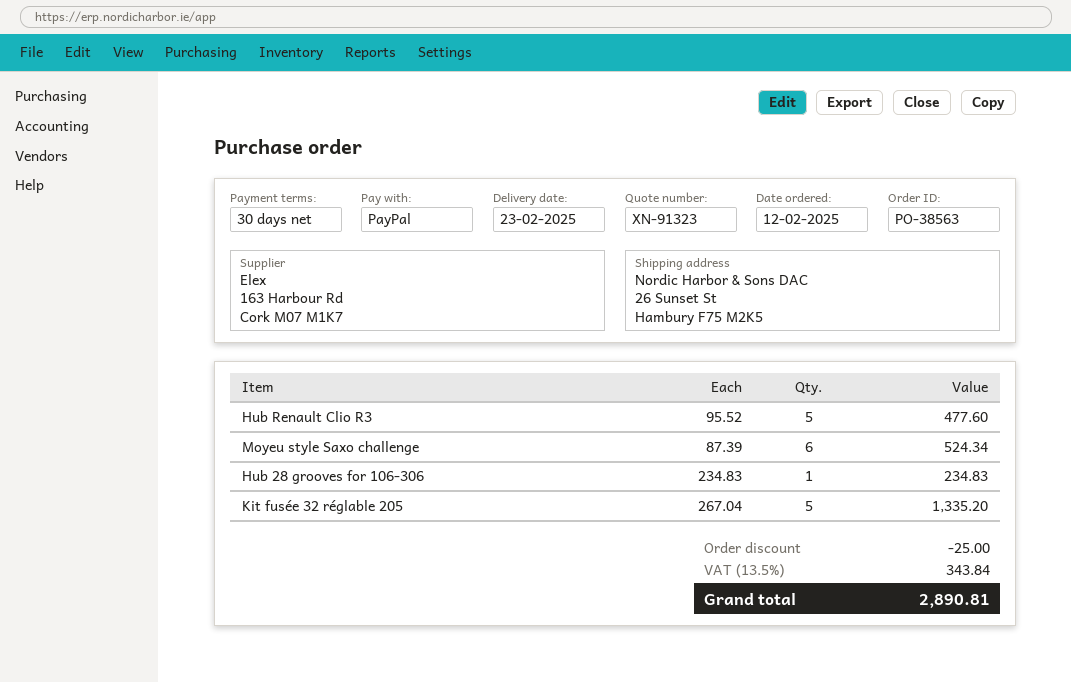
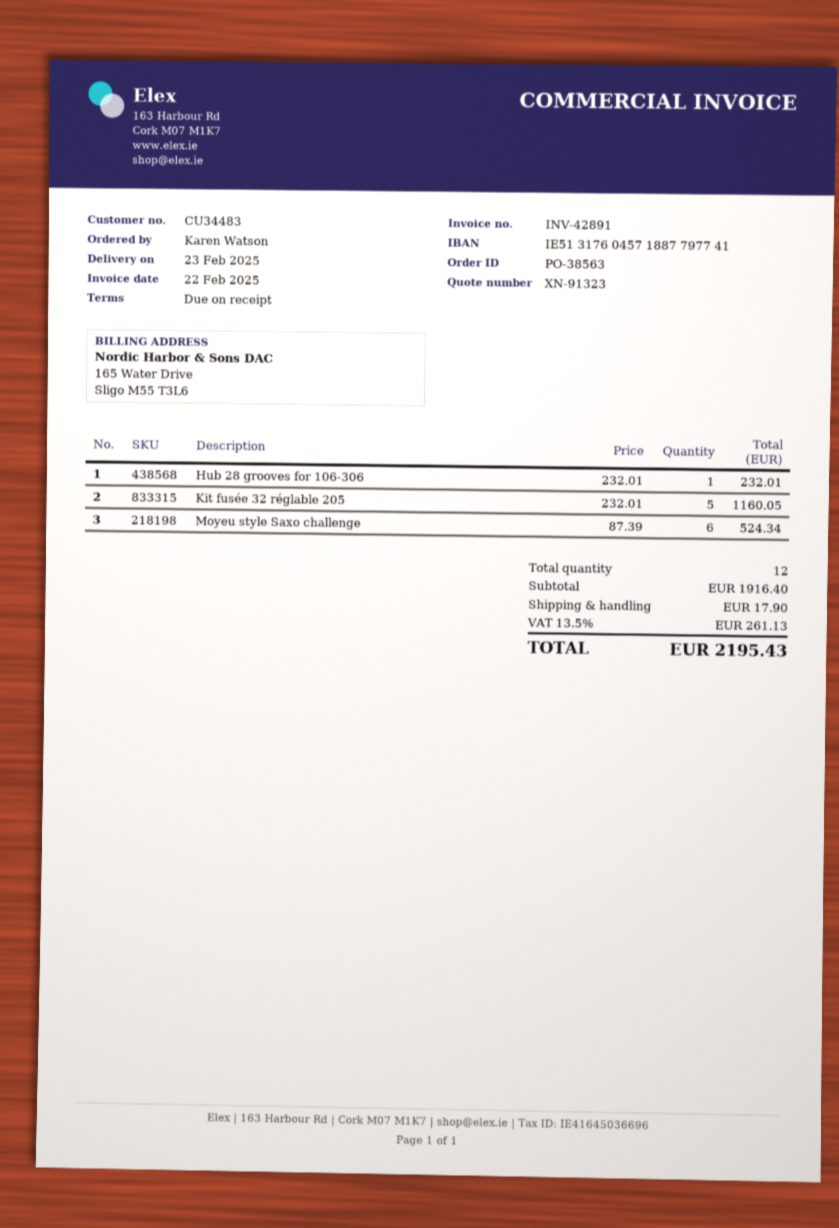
payment terms: 30 days -> on receipt
Hub Renault Clio R3: 5 x 95.52 = 477.60 -> none
Hub 28 grooves for 106-306: 1 x 234.83 = 234.83 -> 1 x 232.01 = 232.01
Kit fusée 32 réglable 205: 5 x 267.04 = 1335.20 -> 5 x 232.01 = 1160.05
discount: 25.00 -> none
shipping: none -> 17.90
tax: 13.5% = 343.84 -> 13.5% = 261.13
total: 2890.81 -> 2195.43

